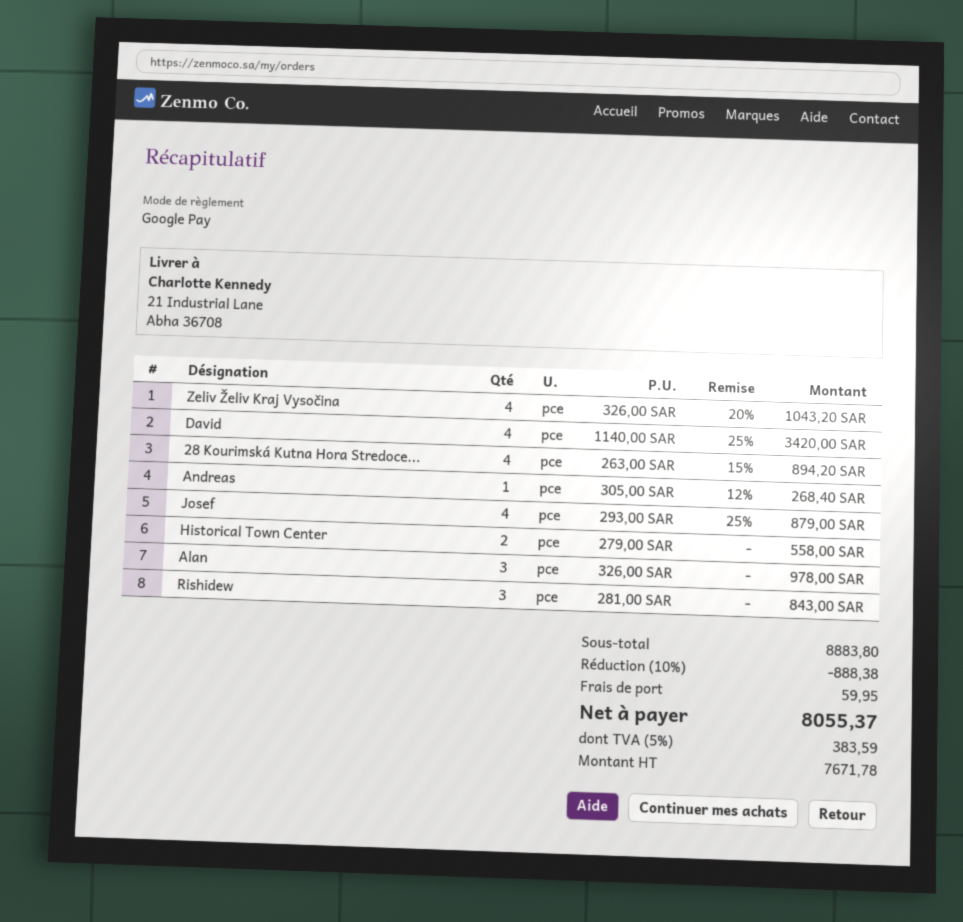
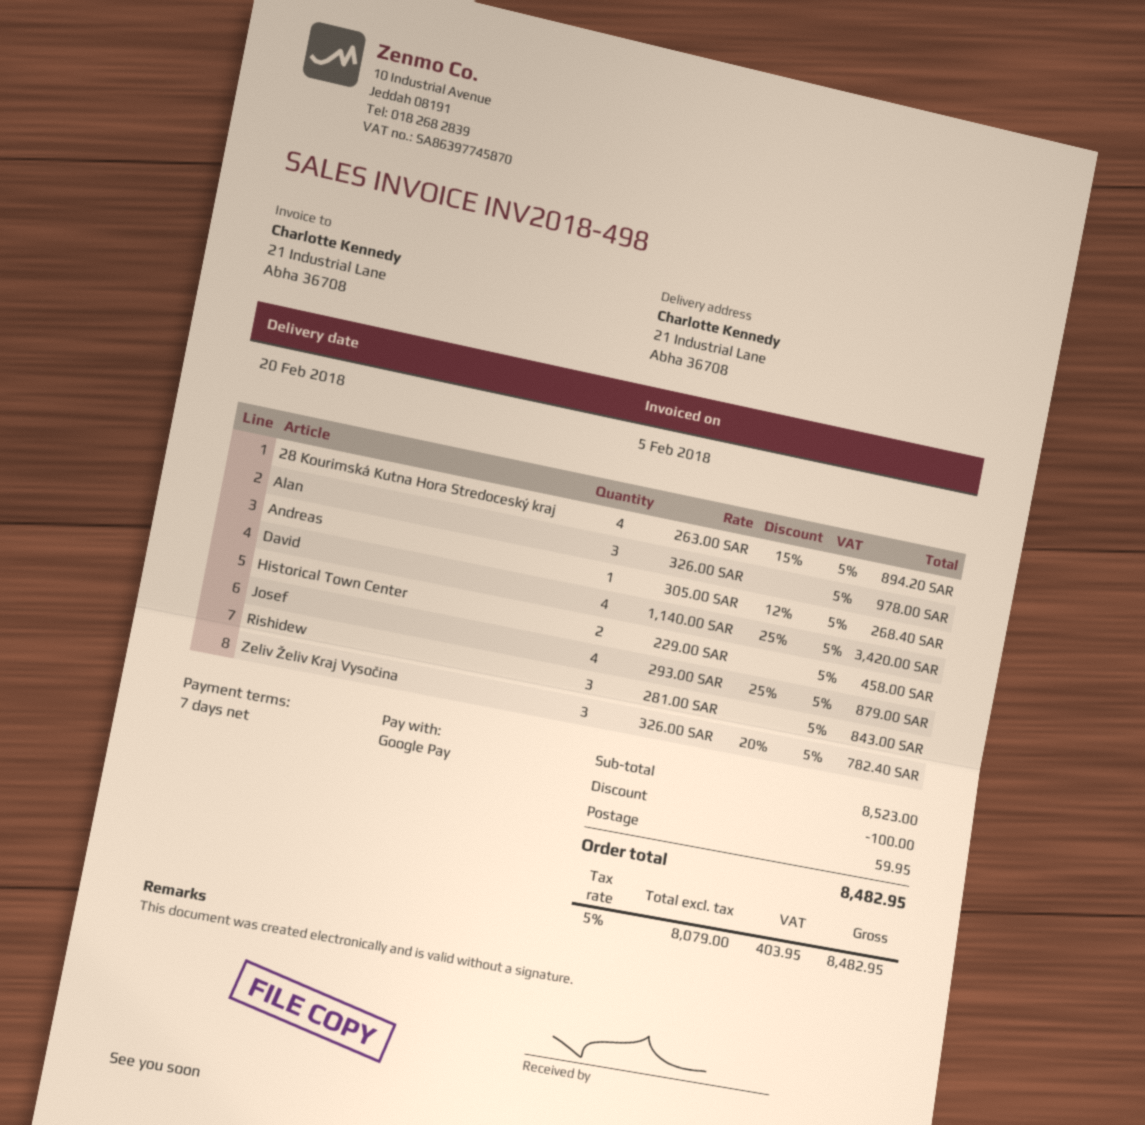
Zeliv Želiv Kraj Vysočina: 4 x 326.00 - 20% = 1043.20 -> 3 x 326.00 - 20% = 782.40
Historical Town Center: 2 x 279.00 = 558.00 -> 2 x 229.00 = 458.00
subtotal: 8883.80 -> 8523.00
discount: 888.38 -> 100.00
net: 7671.78 -> 8079.00
tax: 5% = 383.59 -> 5% = 403.95
total: 8055.37 -> 8482.95

